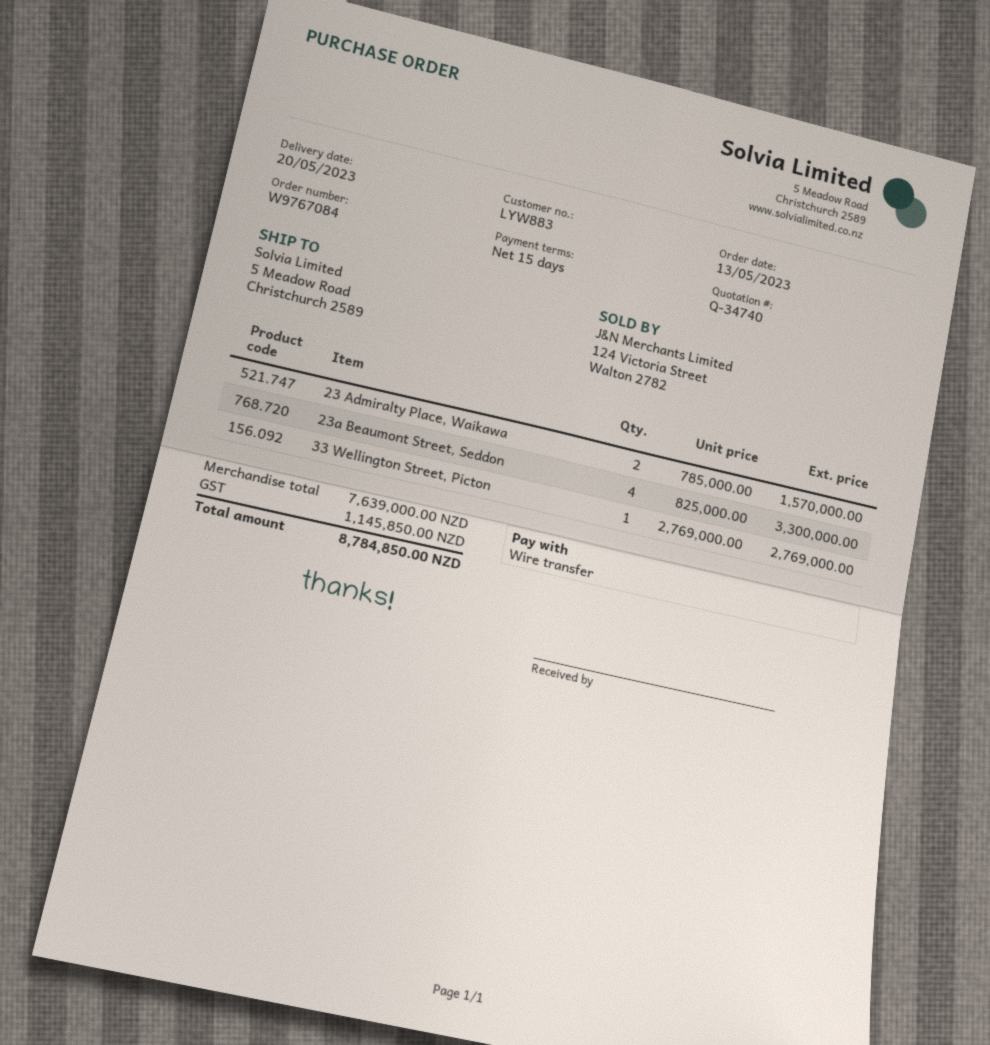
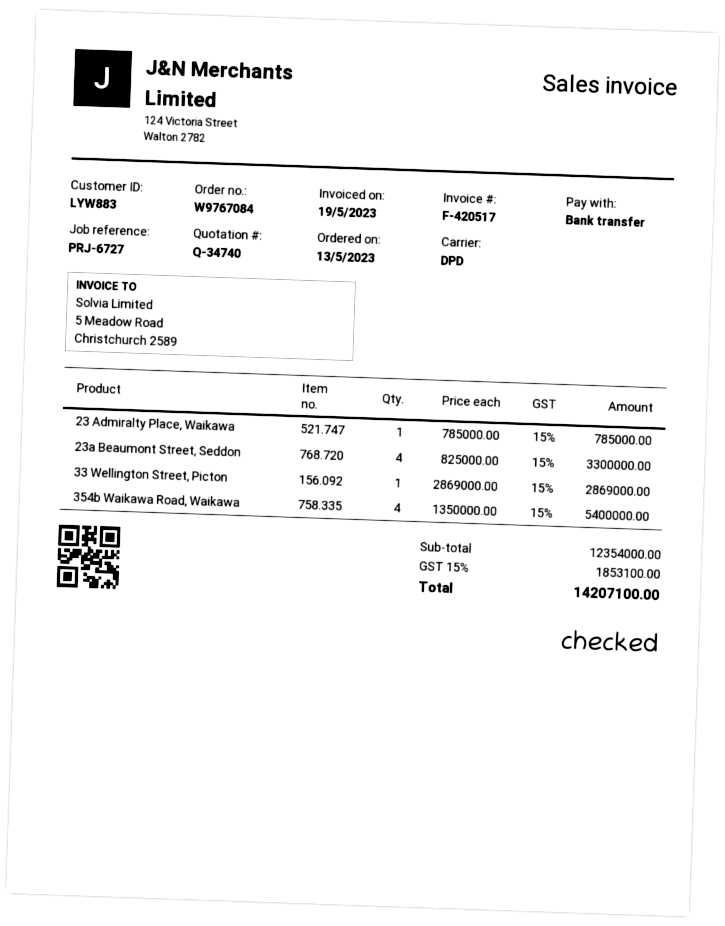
23 Admiralty Place, Waikawa: 2 x 785000.00 = 1570000.00 -> 1 x 785000.00 = 785000.00
33 Wellington Street, Picton: 1 x 2769000.00 = 2769000.00 -> 1 x 2869000.00 = 2869000.00
354b Waikawa Road, Waikawa: none -> 4 x 1350000.00 = 5400000.00
subtotal: 7639000.00 -> 12354000.00
tax: 1145850.00 -> 1853100.00
total: 8784850.00 -> 14207100.00

